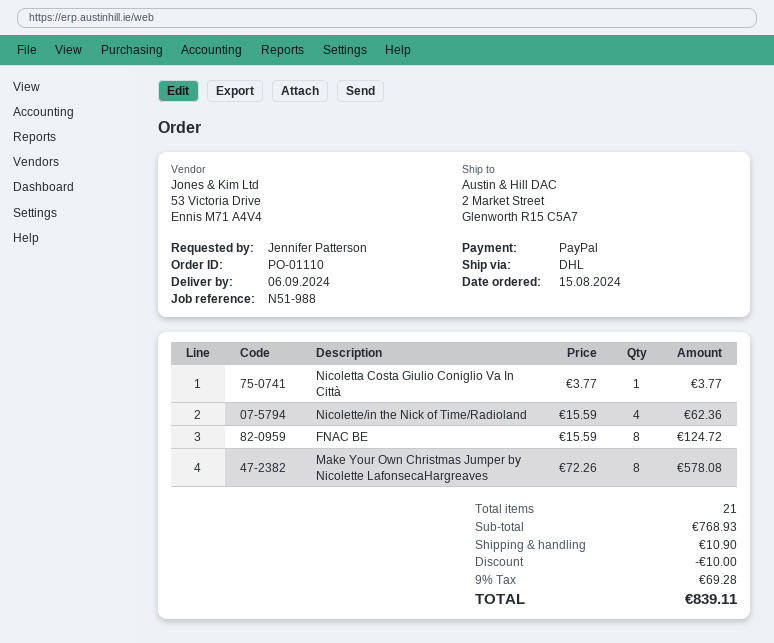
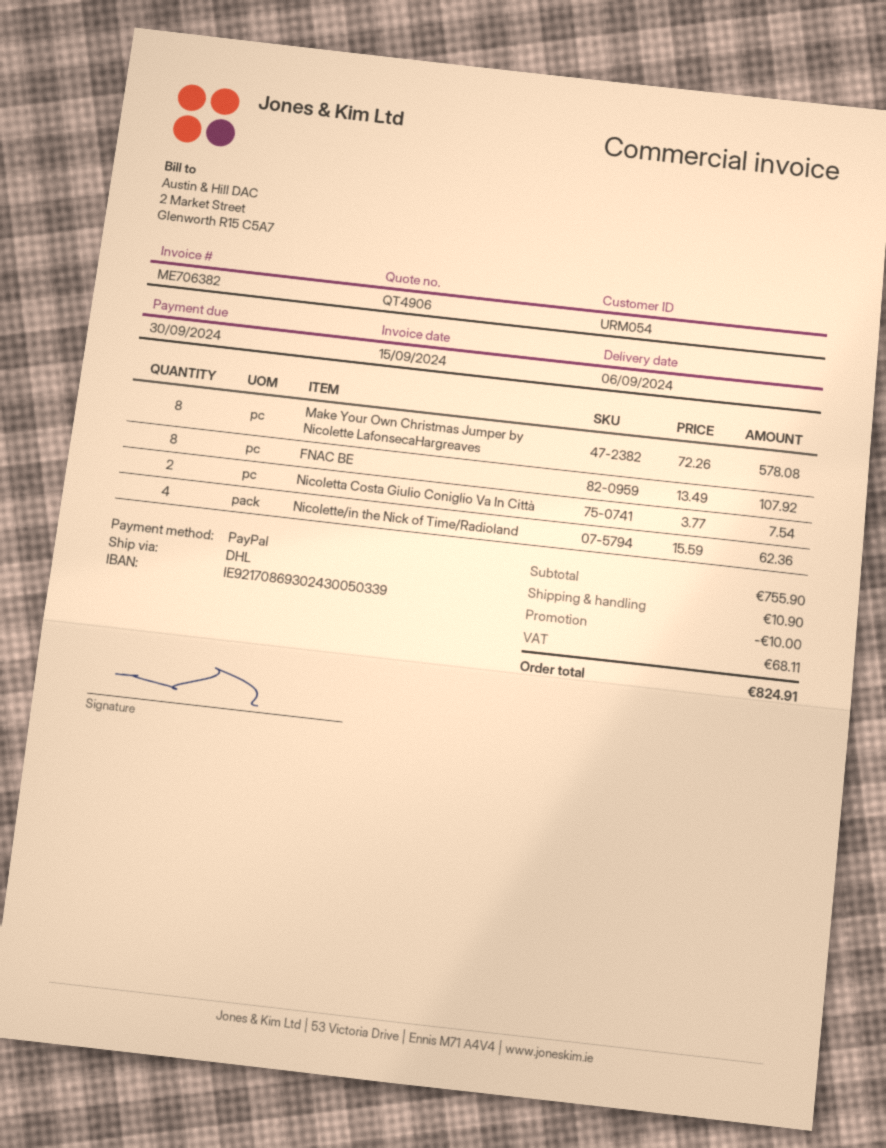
Nicoletta Costa Giulio Coniglio Va In Città: 1 x 3.77 = 3.77 -> 2 x 3.77 = 7.54
FNAC BE: 8 x 15.59 = 124.72 -> 8 x 13.49 = 107.92
subtotal: 768.93 -> 755.90
tax: 69.28 -> 68.11
total: 839.11 -> 824.91

